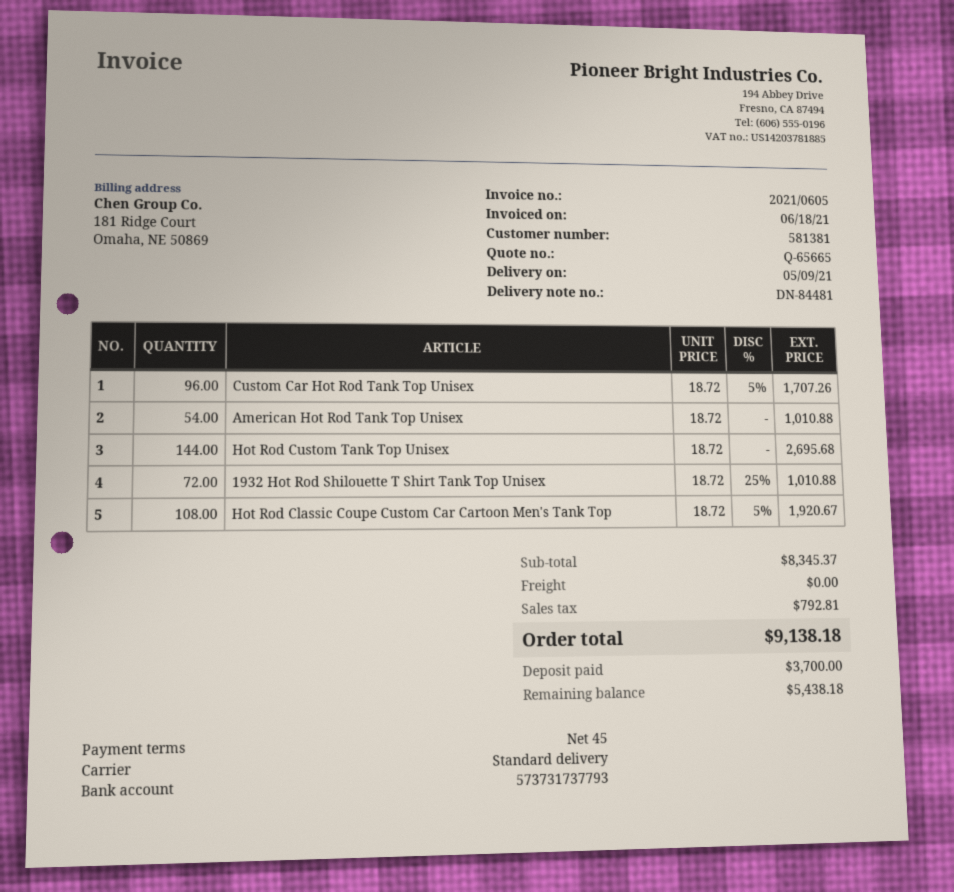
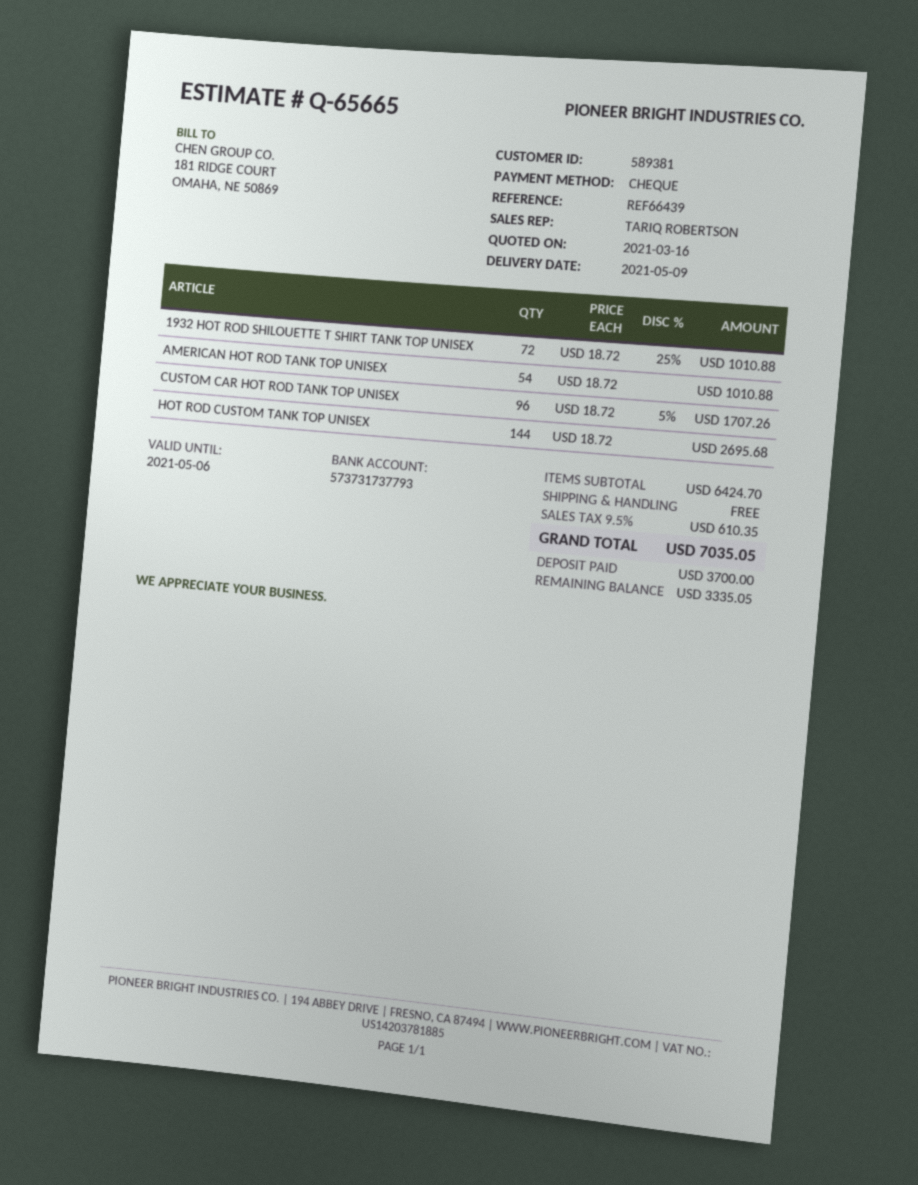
customer number: 581381 -> 589381
Hot Rod Classic Coupe Custom Car Cartoon Men's Tank Top: 108 x 18.72 - 5% = 1920.67 -> none
subtotal: 8345.37 -> 6424.70
tax: 792.81 -> 610.35
total: 9138.18 -> 7035.05
balance: 5438.18 -> 3335.05

